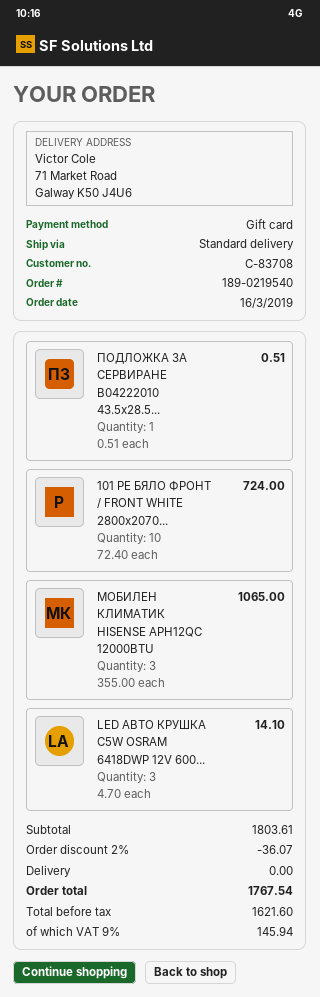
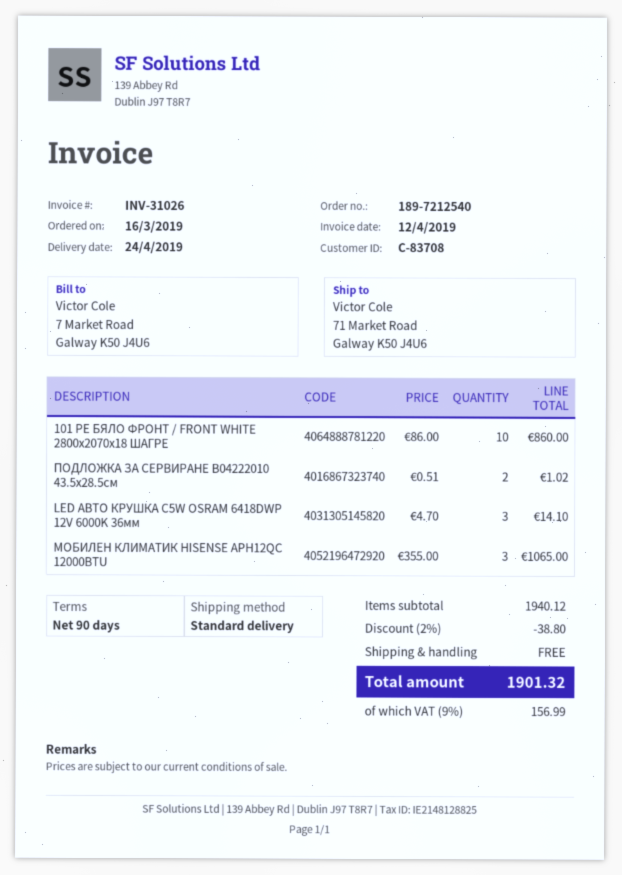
order number: 189-0219540 -> 189-7212540
ПОДЛОЖКА ЗА СЕРВИРАНЕ B04222010 43.5х28.5...: 1 x 0.51 = 0.51 -> 2 x 0.51 = 1.02
101 PE БЯЛО ФРОНТ / FRONT WHITE 2800х2070...: 10 x 72.40 = 724.00 -> 10 x 86.00 = 860.00
subtotal: 1803.61 -> 1940.12
discount: 2% = 36.07 -> 2% = 38.80
tax: 9% = 145.94 -> 9% = 156.99
total: 1767.54 -> 1901.32

